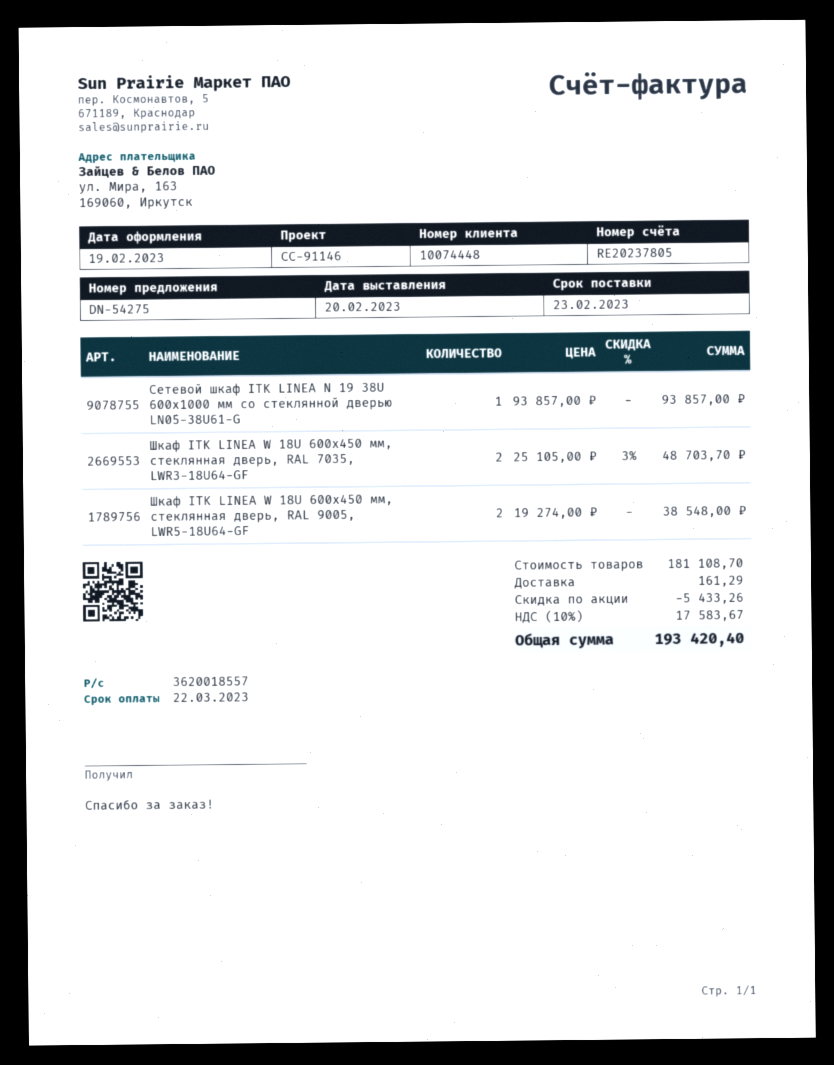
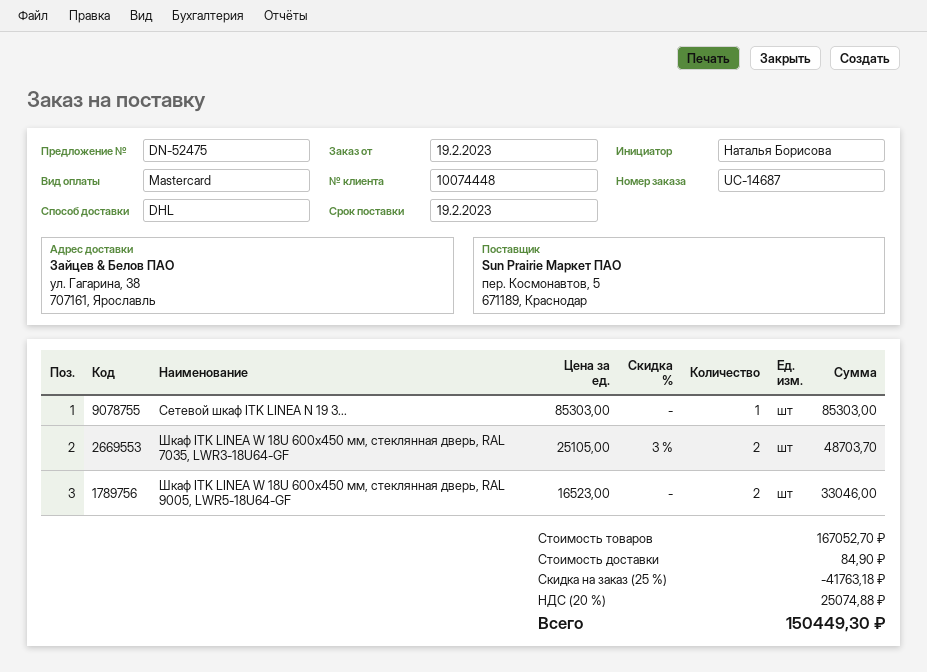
quote number: DN-54275 -> DN-52475
delivery date: 2023-02-23 -> 2023-02-19
Сетевой шкаф ITK LINEA N 19 38U 600х1000 мм со стеклянной дверью LN05-38U61-G: 1 x 93857.00 = 93857.00 -> 1 x 85303.00 = 85303.00
Шкаф ITK LINEA W 18U 600x450 мм, стеклянная дверь, RAL 9005, LWR5-18U64-GF: 2 x 19274.00 = 38548.00 -> 2 x 16523.00 = 33046.00
subtotal: 181108.70 -> 167052.70
discount: 5433.26 -> 41763.18
shipping: 161.29 -> 84.90
tax: 10% = 17583.67 -> 20% = 25074.88
total: 193420.40 -> 150449.30

